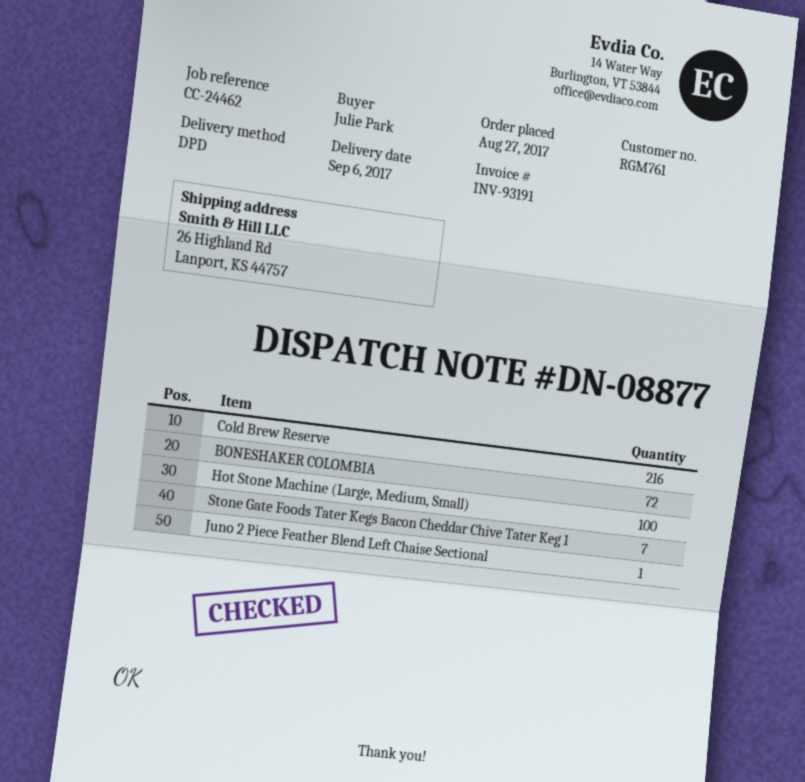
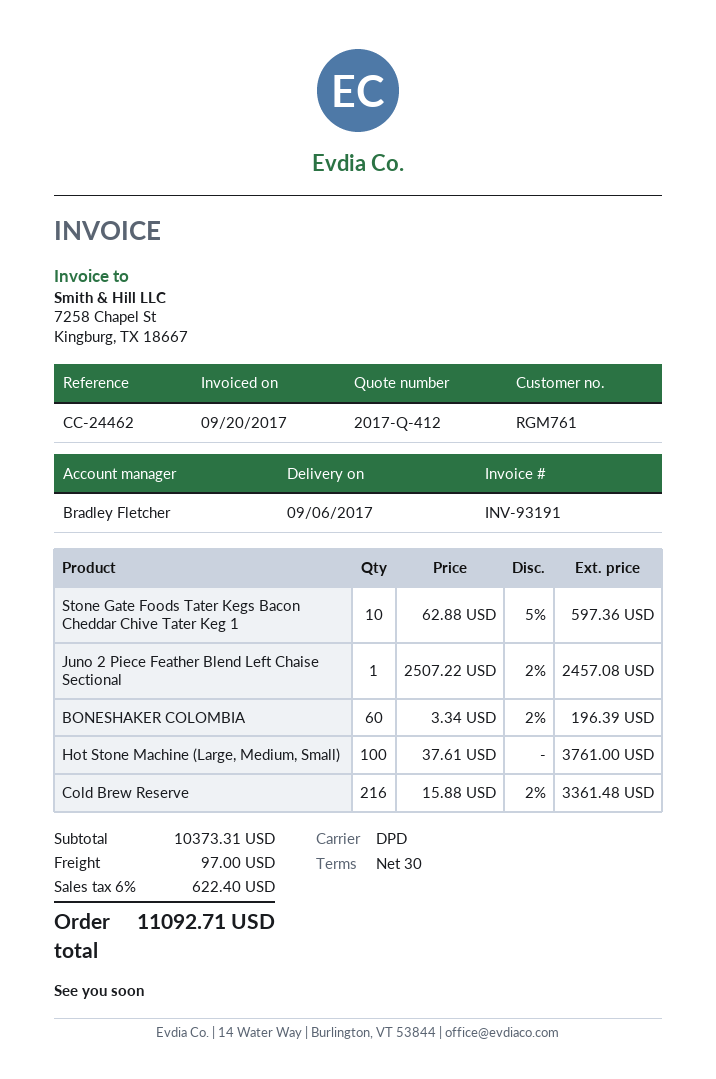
BONESHAKER COLOMBIA: 72 -> 60
Stone Gate Foods Tater Kegs Bacon Cheddar Chive Tater Keg 1: 7 -> 10

